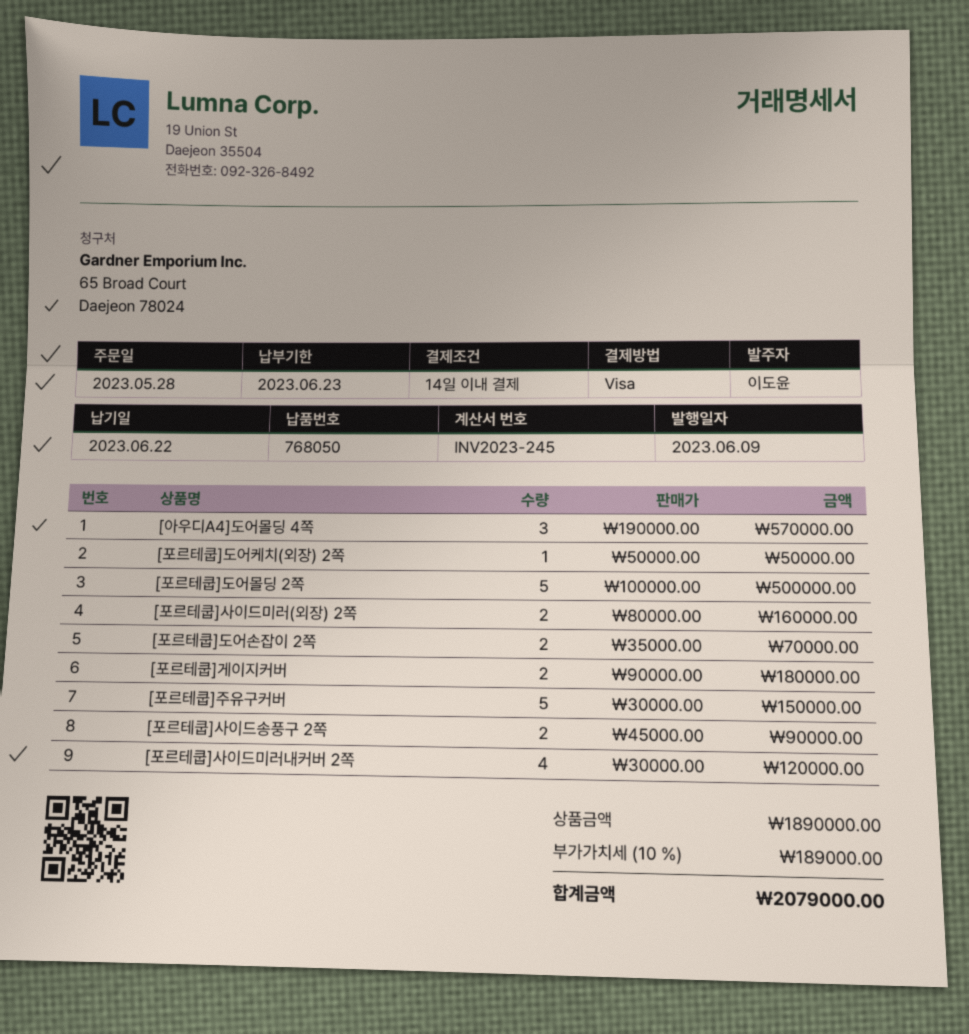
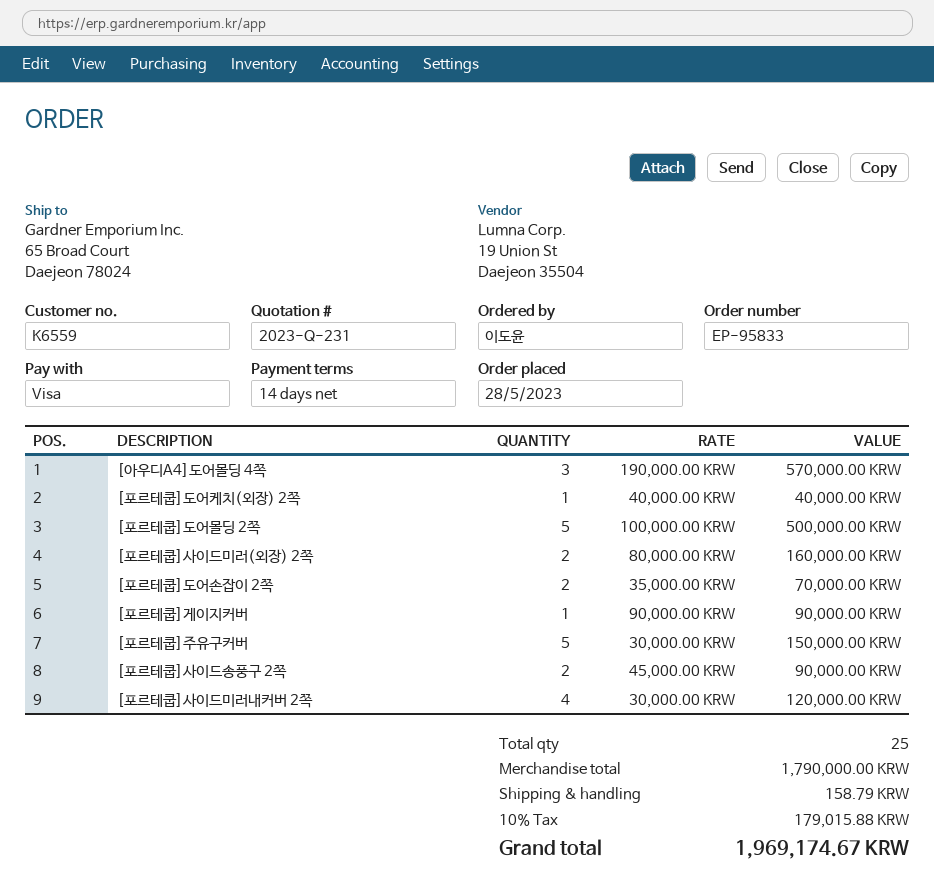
[포르테쿱]도어케치(외장) 2쪽: 1 x 50000.00 = 50000.00 -> 1 x 40000.00 = 40000.00
[포르테쿱]게이지커버: 2 x 90000.00 = 180000.00 -> 1 x 90000.00 = 90000.00
subtotal: 1890000.00 -> 1790000.00
shipping: none -> 158.79
tax: 10% = 189000.00 -> 10% = 179015.88
total: 2079000.00 -> 1969174.67

